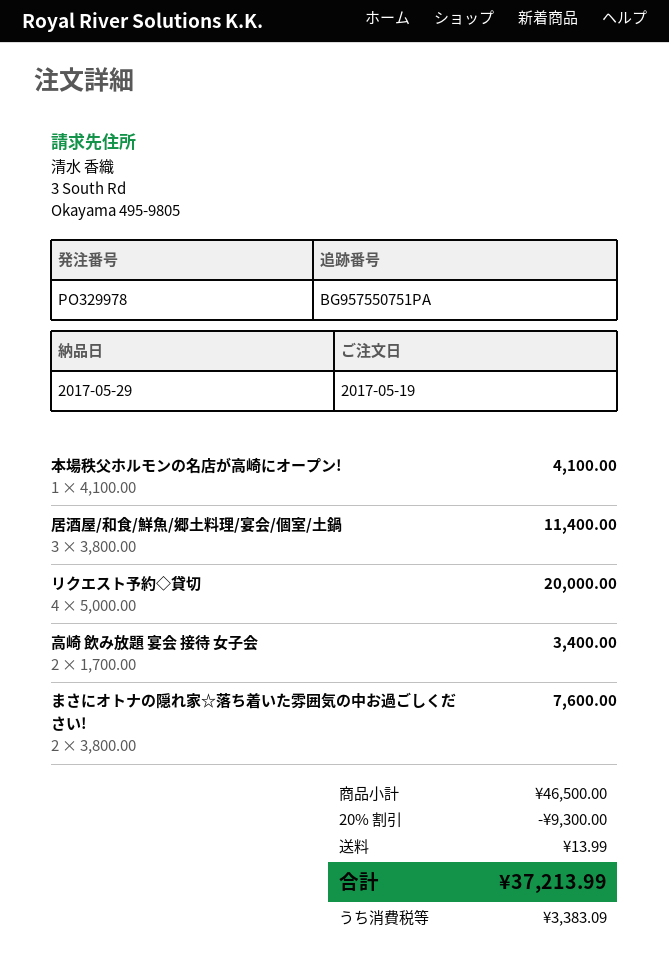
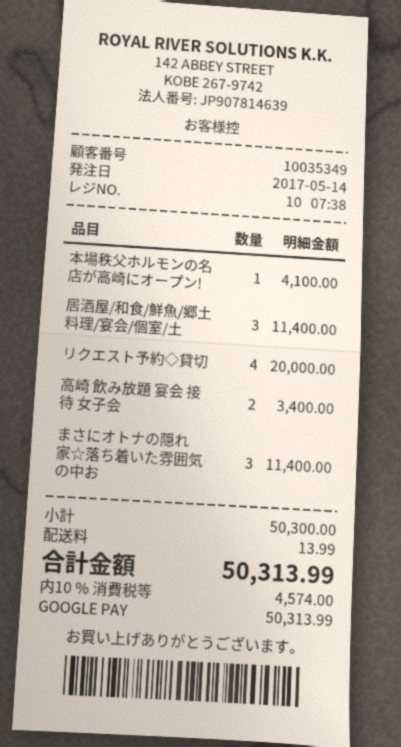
order date: 2017-05-19 -> 2017-05-14
まさにオトナの隠れ家☆落ち着いた雰囲気の中お過ごしください!: 2 for 7600.00 -> 3 for 11400.00
subtotal: 46500.00 -> 50300.00
discount: 20% = 9300.00 -> none
tax: 3383.09 -> 4574.00
total: 37213.99 -> 50313.99

